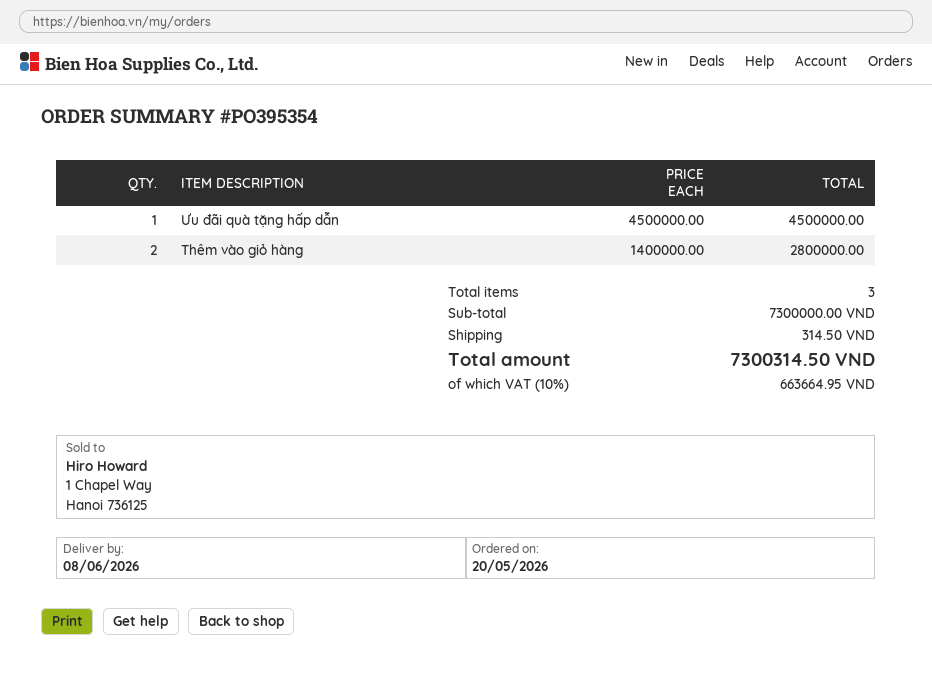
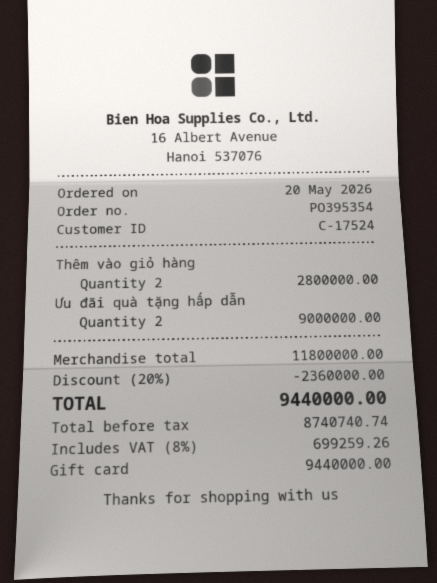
Ưu đãi quà tặng hấp dẫn: 1 for 4500000.00 -> 2 for 9000000.00
subtotal: 7300000.00 -> 11800000.00
discount: none -> 20% = 2360000.00
shipping: 314.50 -> none
tax: 10% = 663664.95 -> 8% = 699259.26
total: 7300314.50 -> 9440000.00

